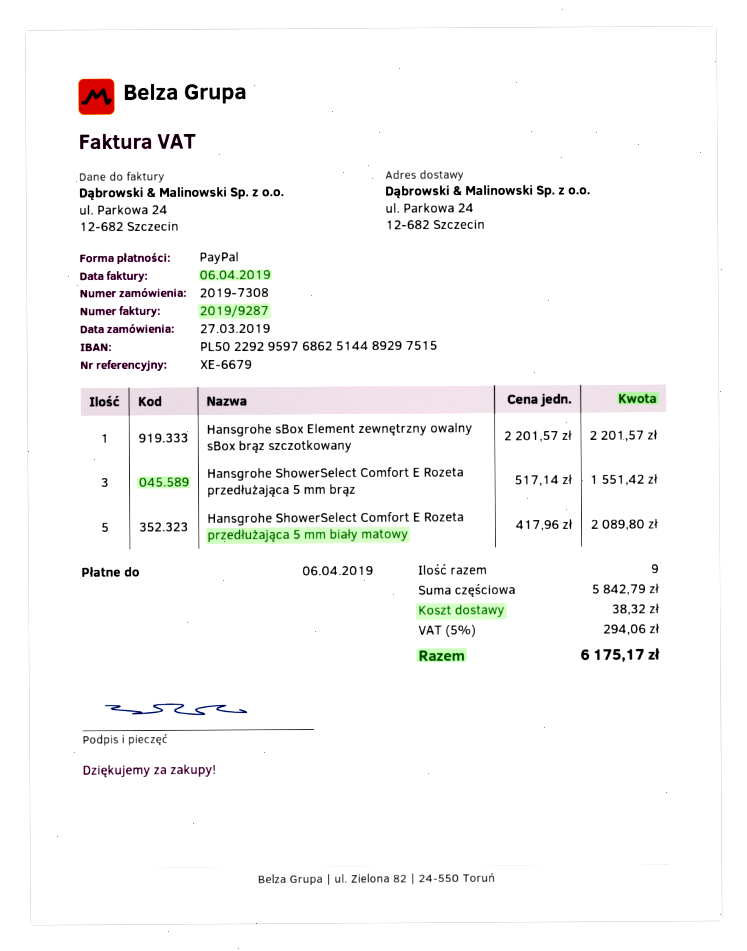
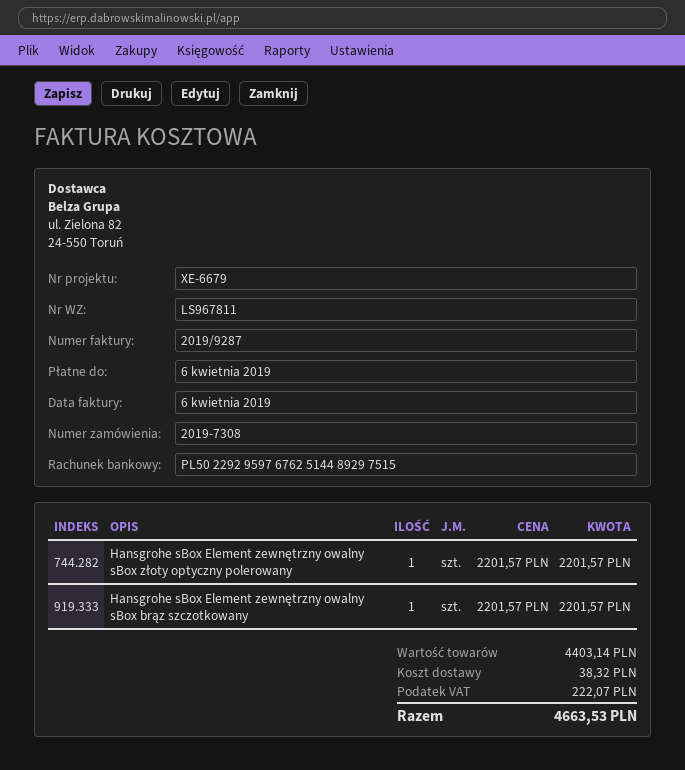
bank account: PL50229295976862514489297515 -> PL50229295976762514489297515
Hansgrohe ShowerSelect Comfort E Rozeta przedłużająca 5 mm brąz: 3 x 517.14 = 1551.42 -> none
Hansgrohe ShowerSelect Comfort E Rozeta przedłużająca 5 mm biały matowy: 5 x 417.96 = 2089.80 -> none
Hansgrohe sBox Element zewnętrzny owalny sBox złoty optyczny polerowany: none -> 1 x 2201.57 = 2201.57
subtotal: 5842.79 -> 4403.14
tax: 294.06 -> 222.07
total: 6175.17 -> 4663.53

